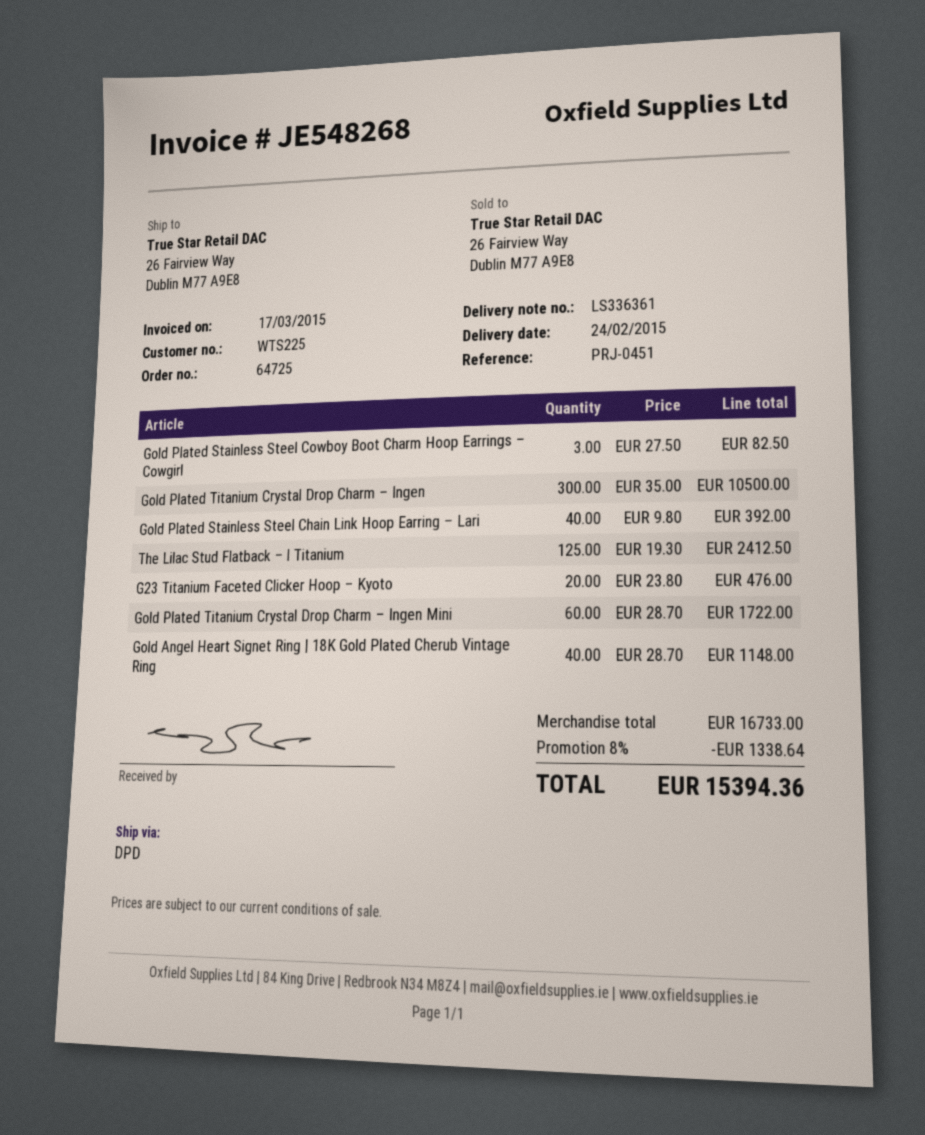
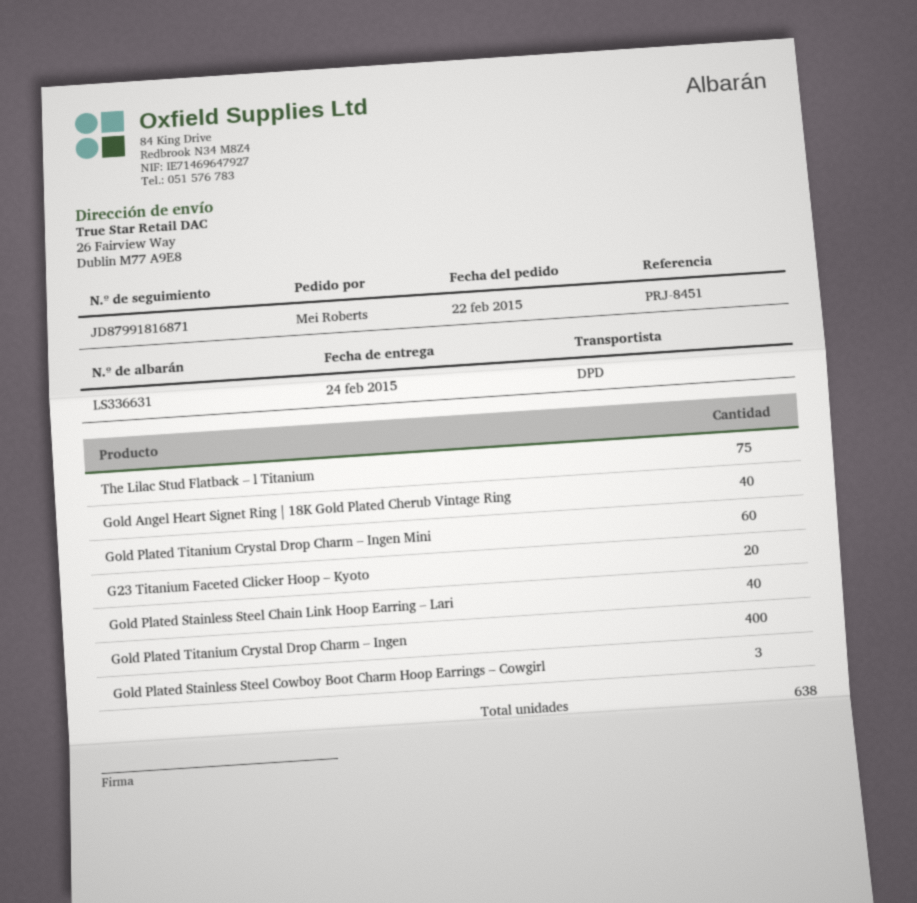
delivery note number: LS336361 -> LS336631
reference: PRJ-0451 -> PRJ-8451
Gold Plated Titanium Crystal Drop Charm – Ingen: 300 -> 400
The Lilac Stud Flatback – l Titanium: 125 -> 75

